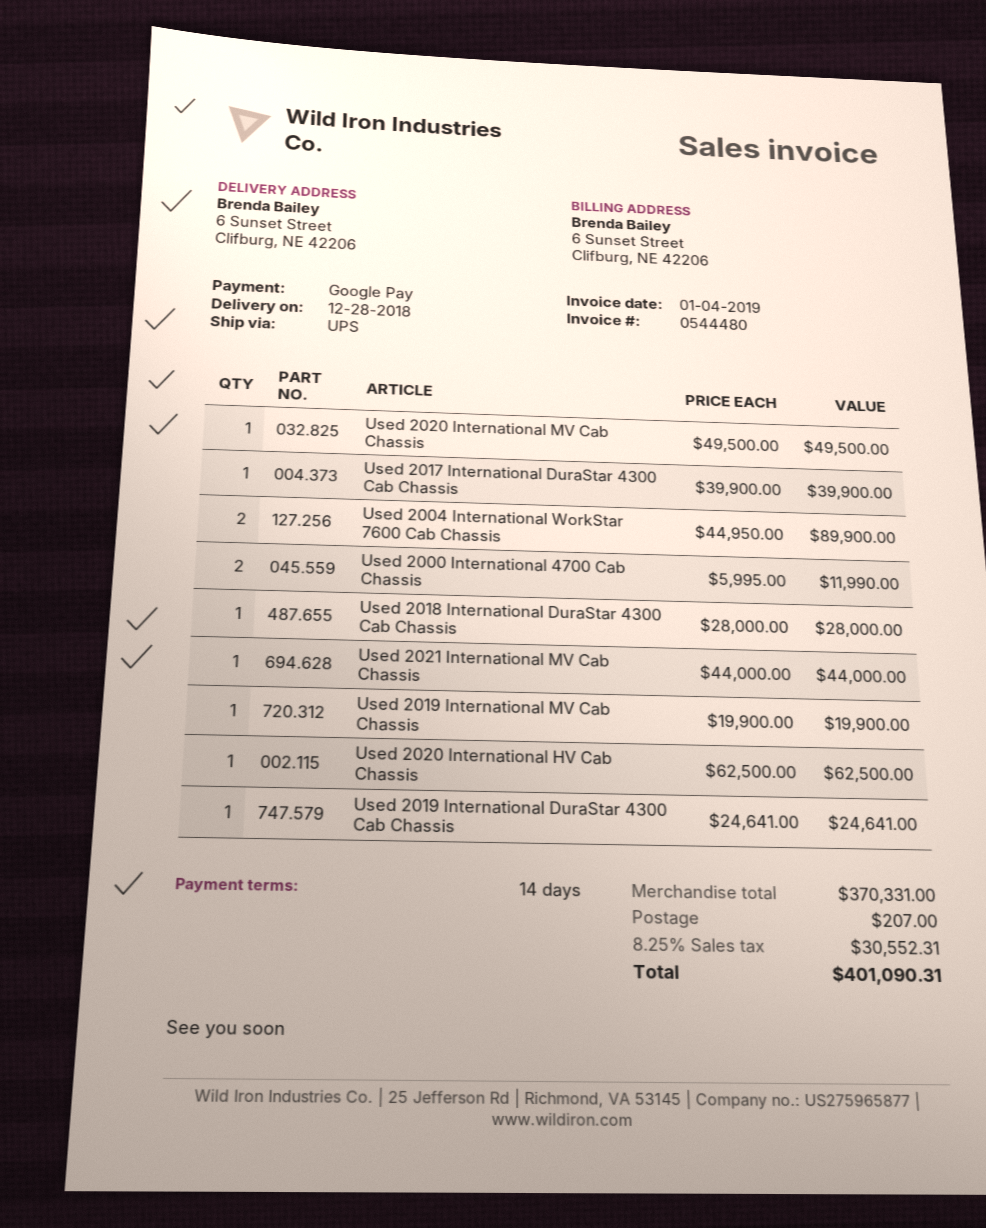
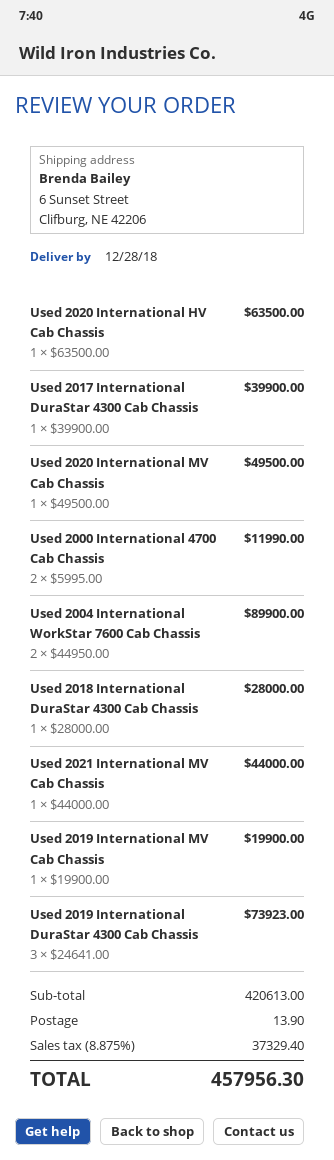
Used 2020 International HV Cab Chassis: 1 x 62500.00 = 62500.00 -> 1 x 63500.00 = 63500.00
Used 2019 International DuraStar 4300 Cab Chassis: 1 x 24641.00 = 24641.00 -> 3 x 24641.00 = 73923.00
subtotal: 370331.00 -> 420613.00
shipping: 207.00 -> 13.90
tax: 8.25% = 30552.31 -> 8.875% = 37329.40
total: 401090.31 -> 457956.30

